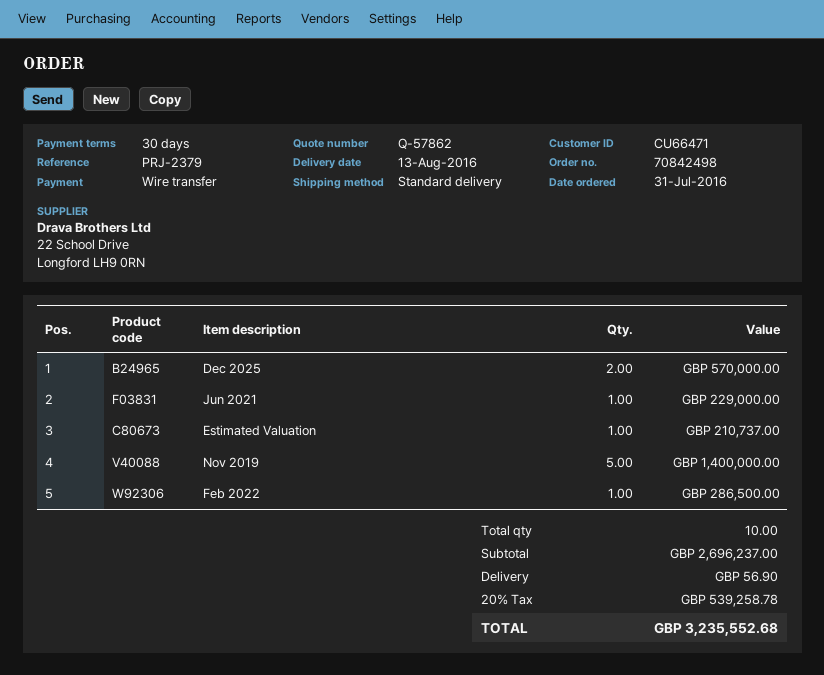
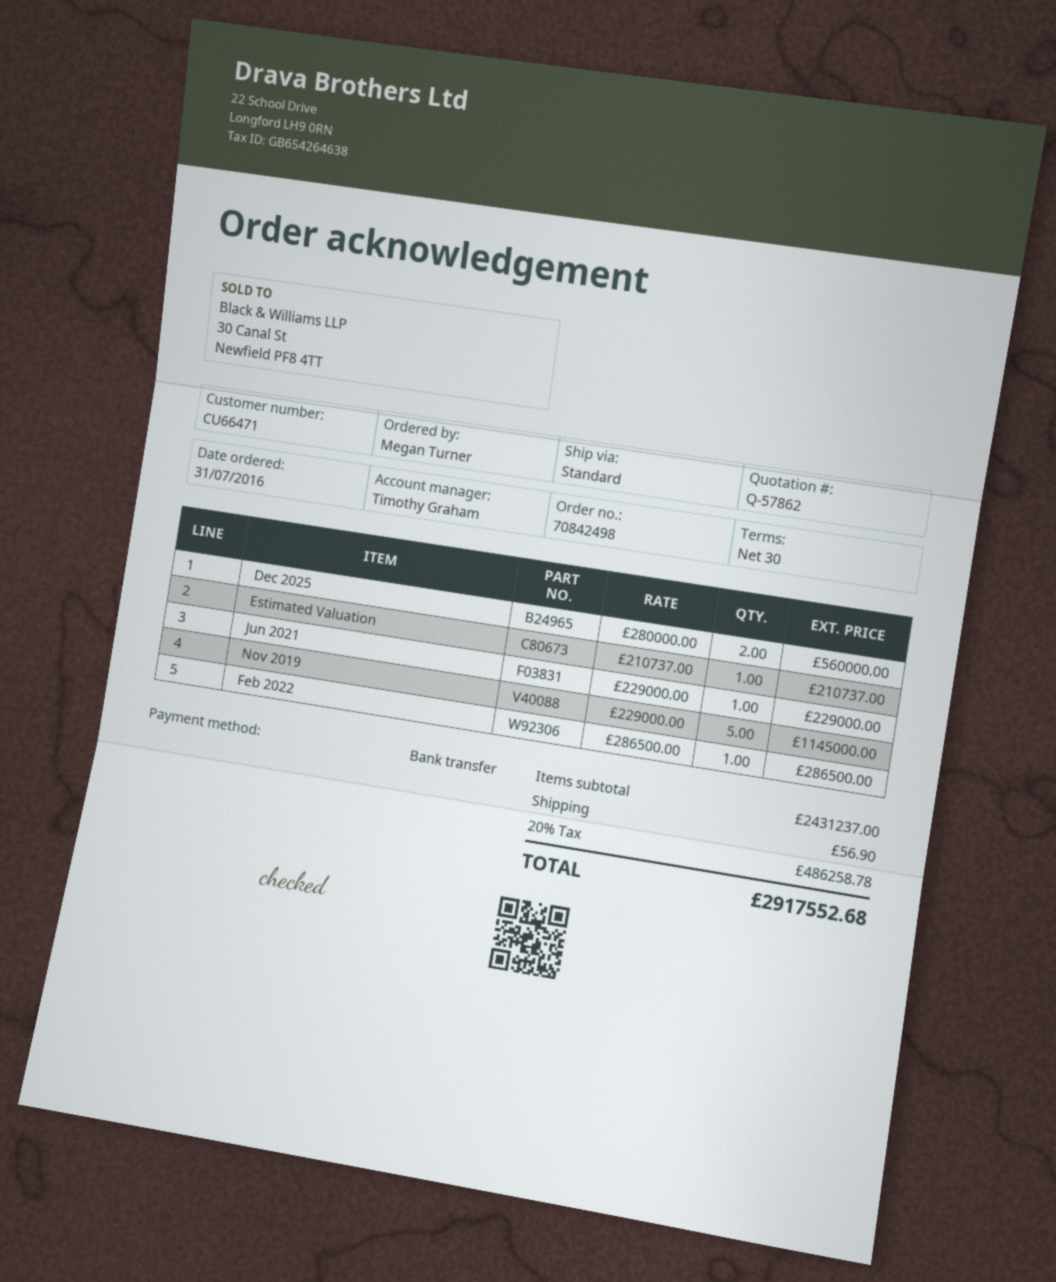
Dec 2025: 2 for 570000.00 -> 2 for 560000.00
Nov 2019: 5 for 1400000.00 -> 5 for 1145000.00
subtotal: 2696237.00 -> 2431237.00
tax: 20% = 539258.78 -> 20% = 486258.78
total: 3235552.68 -> 2917552.68

